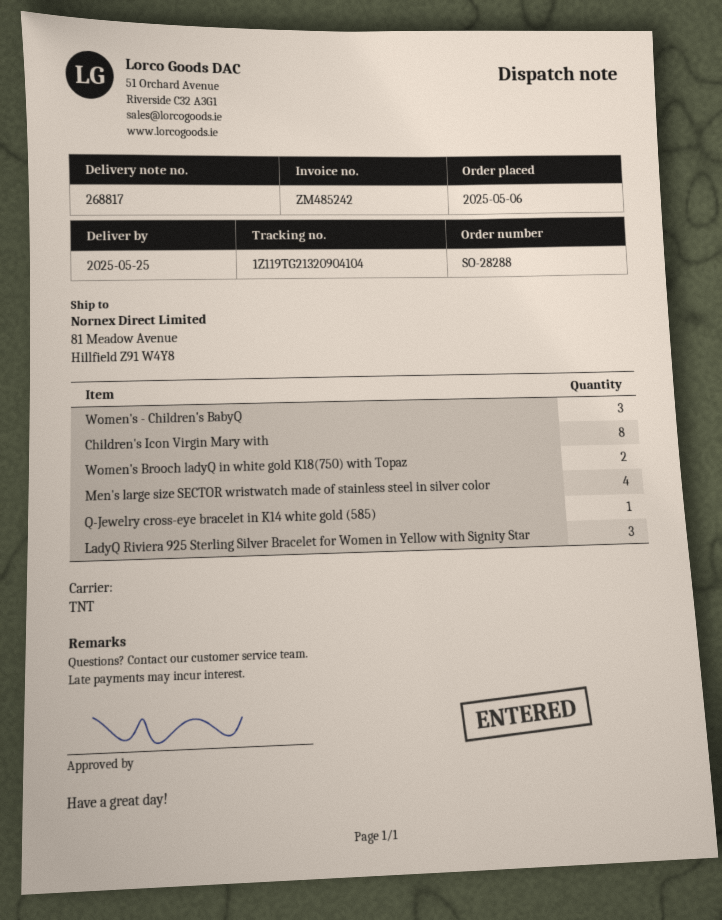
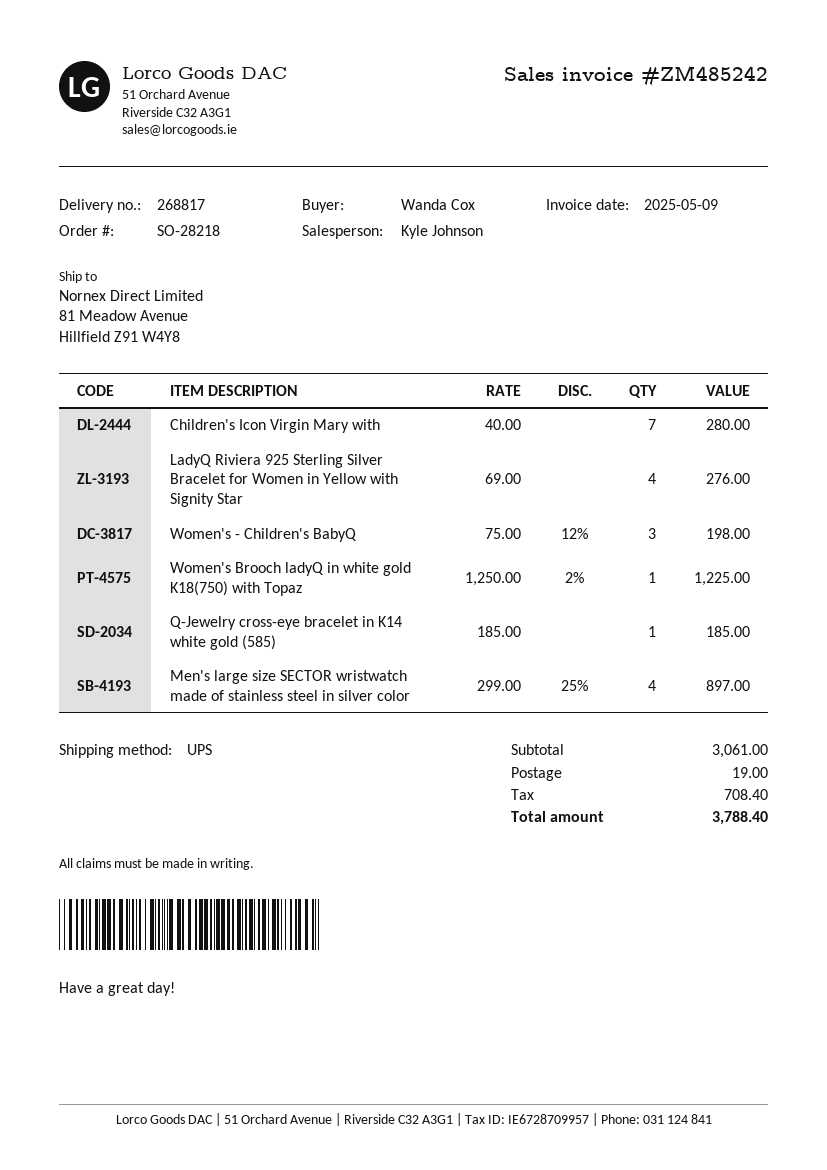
order number: SO-28288 -> SO-28218
shipping method: TNT -> UPS
Children's Icon Virgin Mary with: 8 -> 7
Women's Brooch ladyQ in white gold K18(750) with Topaz: 2 -> 1
LadyQ Riviera 925 Sterling Silver Bracelet for Women in Yellow with Signity Star: 3 -> 4

